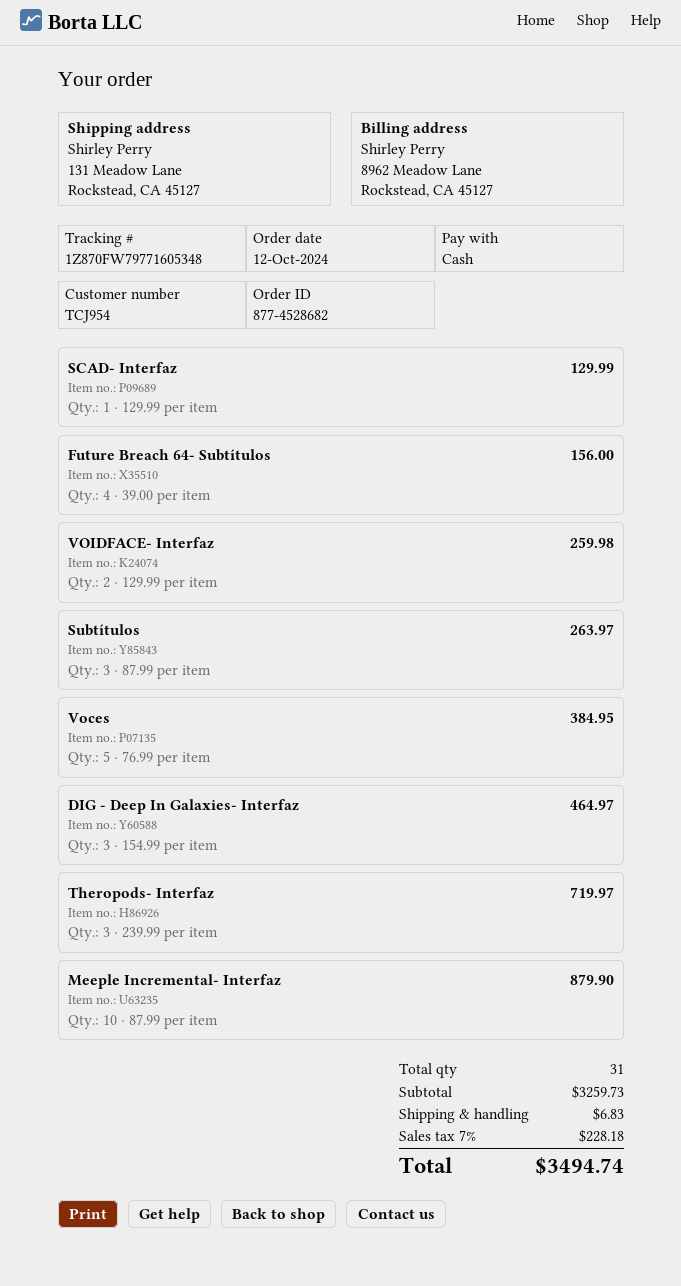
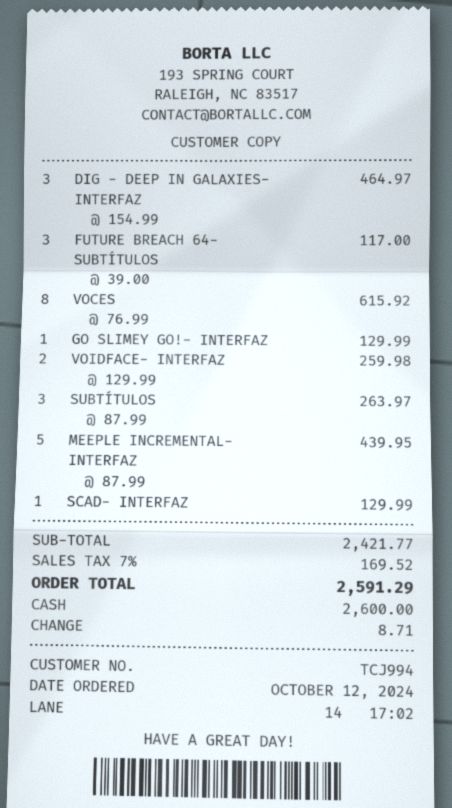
customer number: TCJ954 -> TCJ994
Future Breach 64- Subtítulos: 4 x 39.00 = 156.00 -> 3 x 39.00 = 117.00
Voces: 5 x 76.99 = 384.95 -> 8 x 76.99 = 615.92
Theropods- Interfaz: 3 x 239.99 = 719.97 -> none
Meeple Incremental- Interfaz: 10 x 87.99 = 879.90 -> 5 x 87.99 = 439.95
GO SLIMEY GO!- INTERFAZ: none -> 1 x 129.99 = 129.99
subtotal: 3259.73 -> 2421.77
shipping: 6.83 -> none
tax: 7% = 228.18 -> 7% = 169.52
total: 3494.74 -> 2591.29

